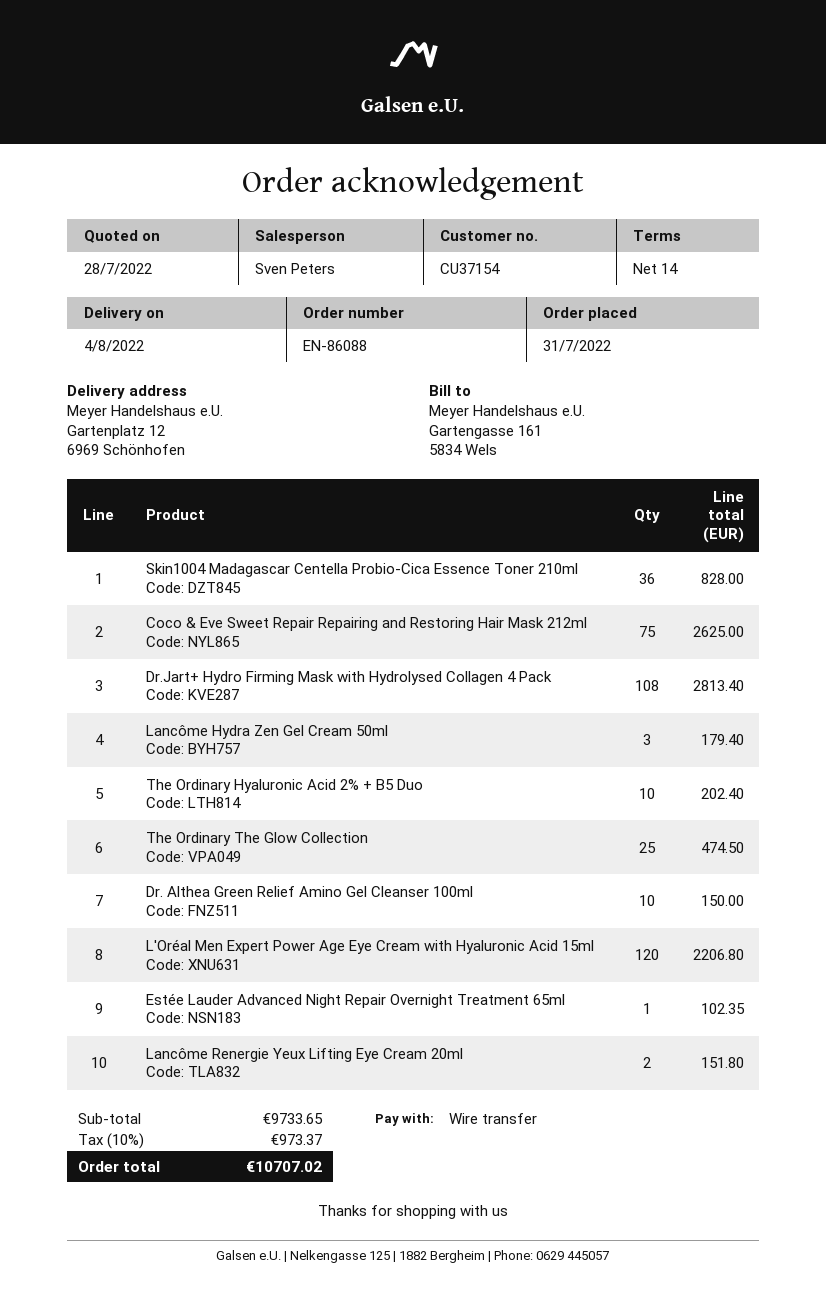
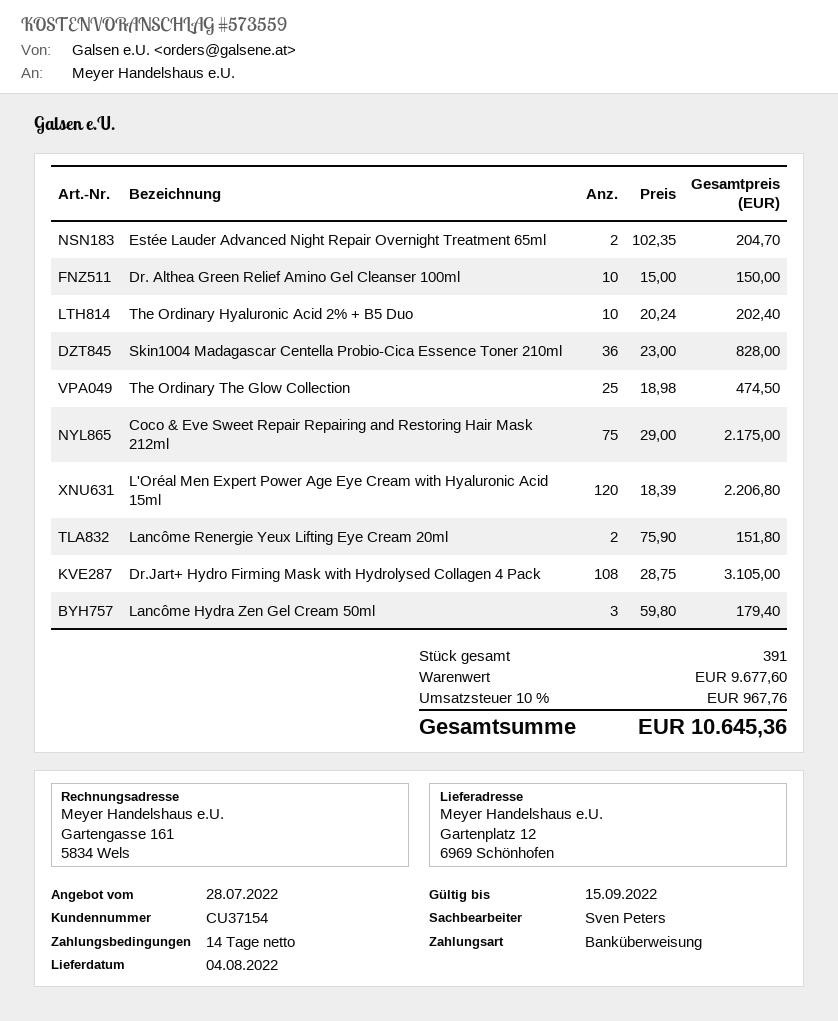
Coco & Eve Sweet Repair Repairing and Restoring Hair Mask 212ml: 75 for 2625.00 -> 75 for 2175.00
Dr.Jart+ Hydro Firming Mask with Hydrolysed Collagen 4 Pack: 108 for 2813.40 -> 108 for 3105.00
Estée Lauder Advanced Night Repair Overnight Treatment 65ml: 1 for 102.35 -> 2 for 204.70
subtotal: 9733.65 -> 9677.60
tax: 10% = 973.37 -> 10% = 967.76
total: 10707.02 -> 10645.36

